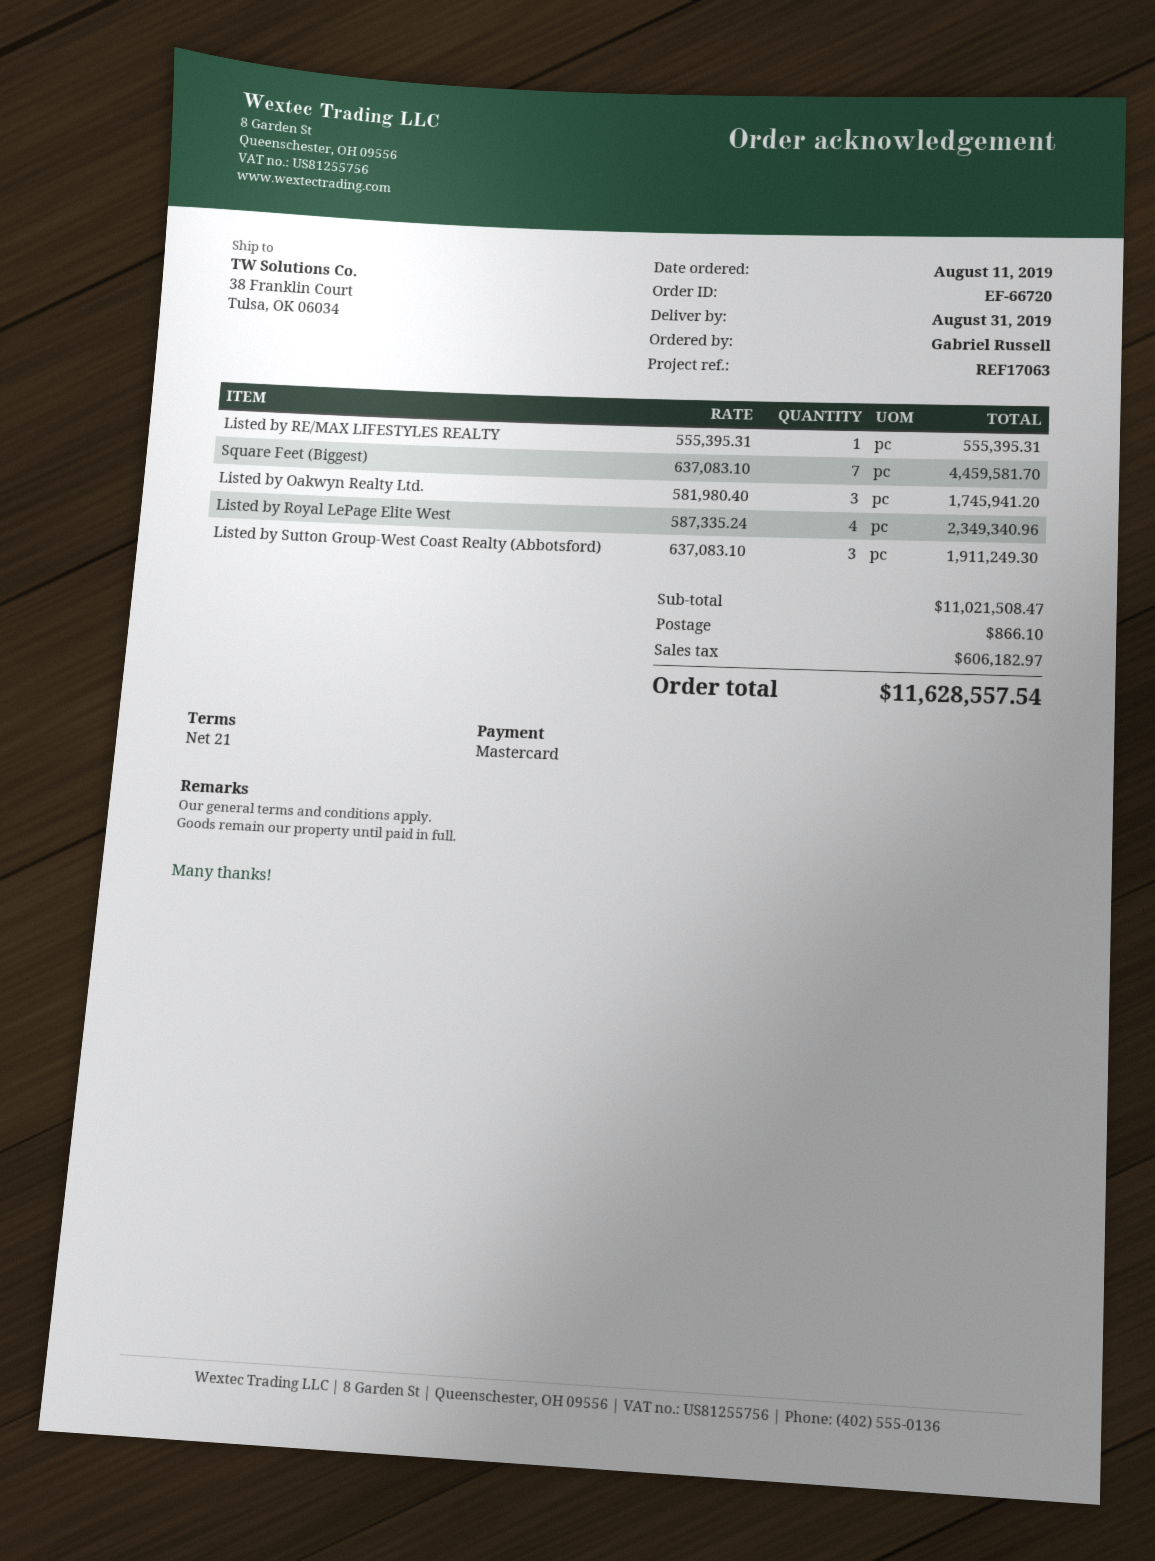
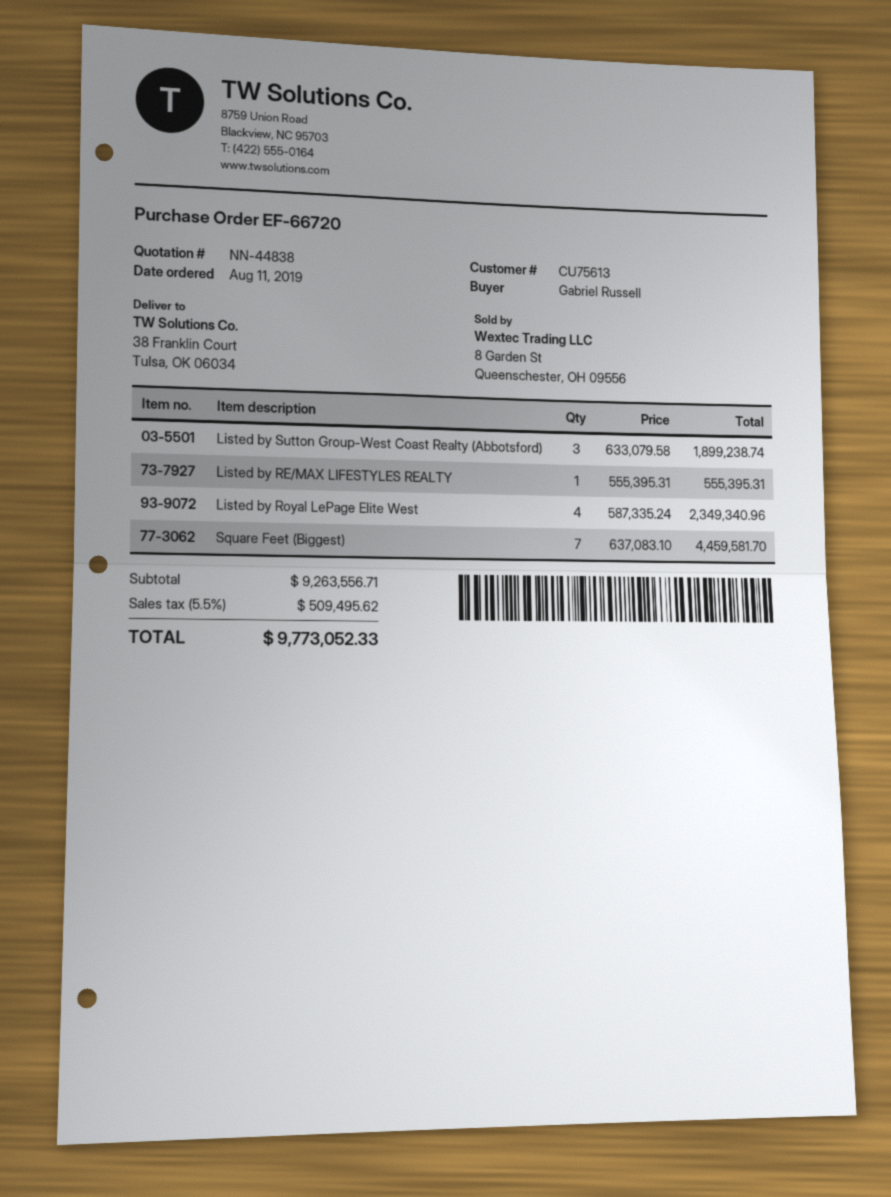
Listed by Oakwyn Realty Ltd.: 3 x 581980.40 = 1745941.20 -> none
Listed by Sutton Group-West Coast Realty (Abbotsford): 3 x 637083.10 = 1911249.30 -> 3 x 633079.58 = 1899238.74
subtotal: 11021508.47 -> 9263556.71
shipping: 866.10 -> none
tax: 606182.97 -> 509495.62
total: 11628557.54 -> 9773052.33

